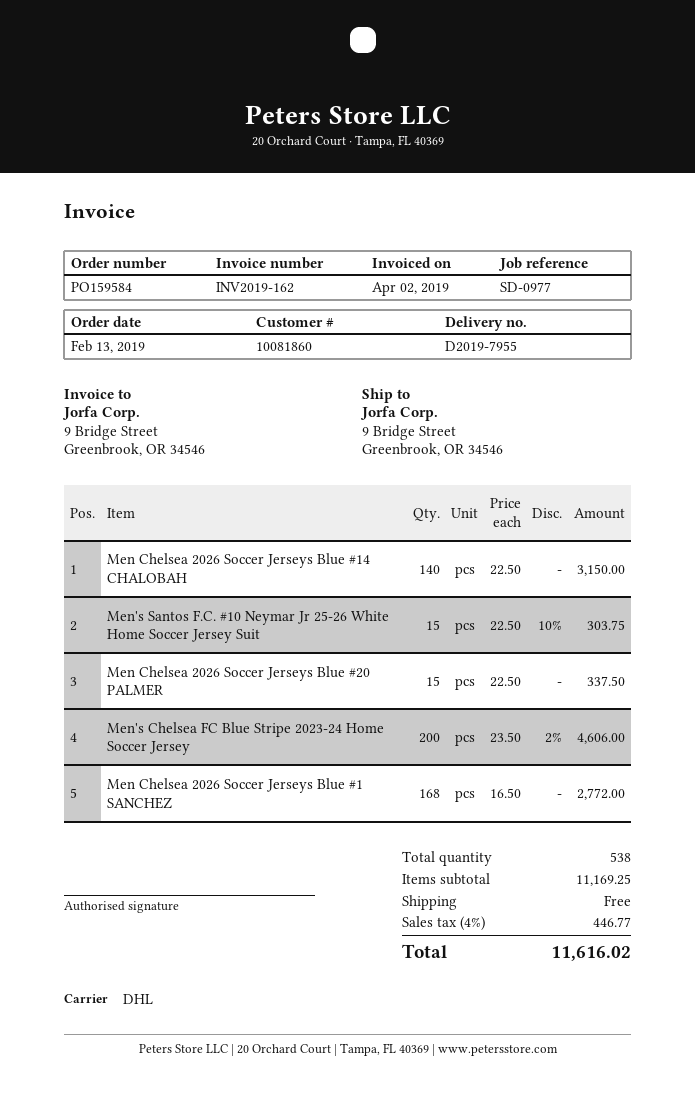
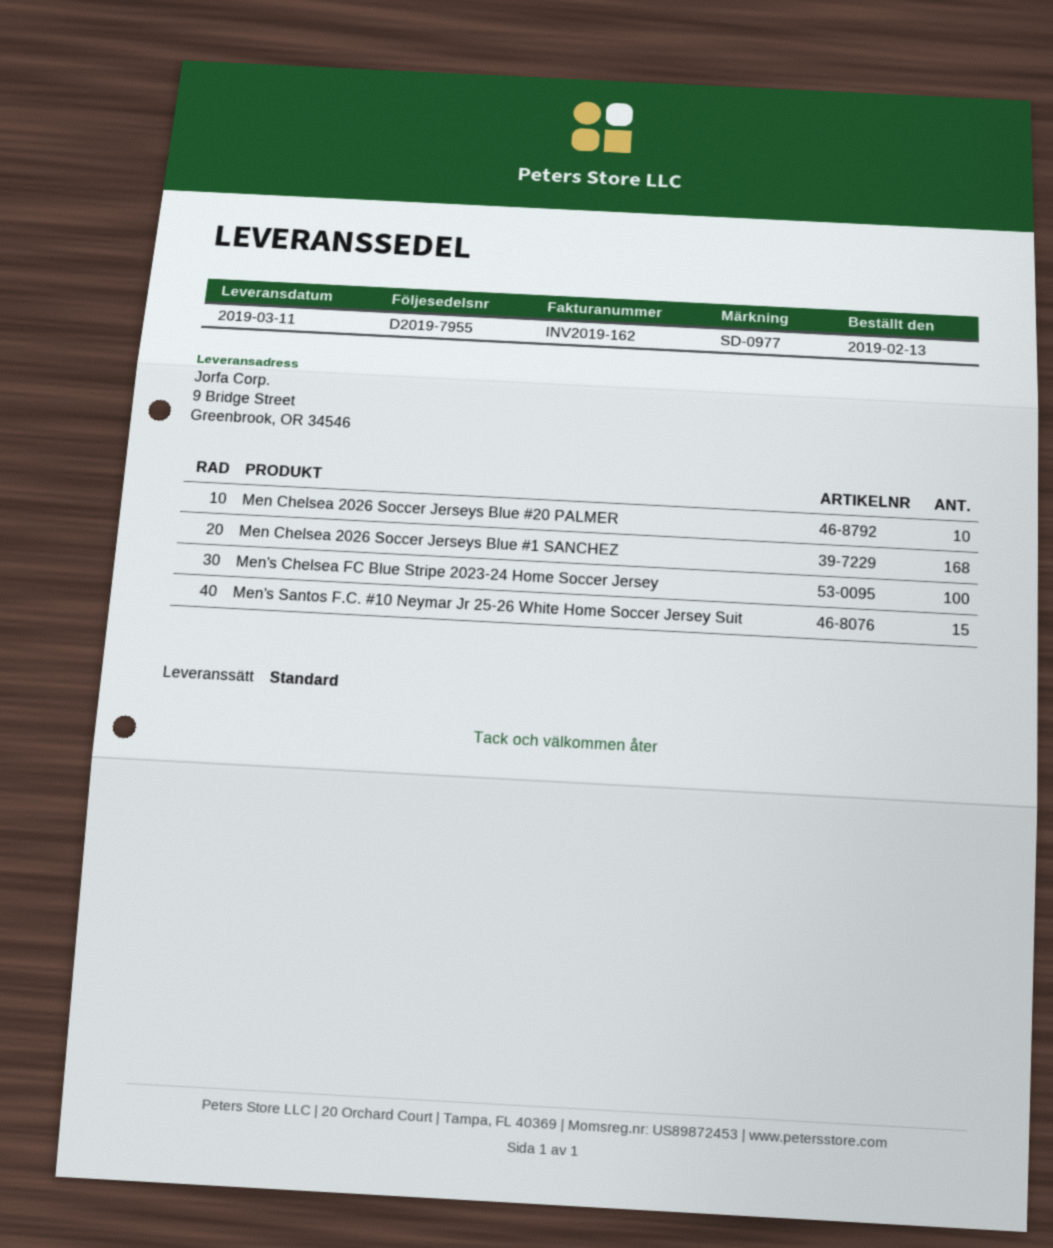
shipping method: DHL -> standard
Men Chelsea 2026 Soccer Jerseys Blue #14 CHALOBAH: 140 -> none
Men Chelsea 2026 Soccer Jerseys Blue #20 PALMER: 15 -> 10
Men's Chelsea FC Blue Stripe 2023-24 Home Soccer Jersey: 200 -> 100

